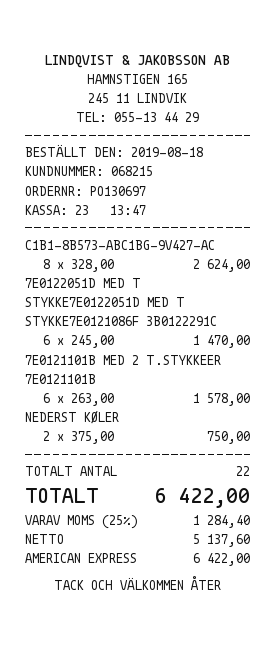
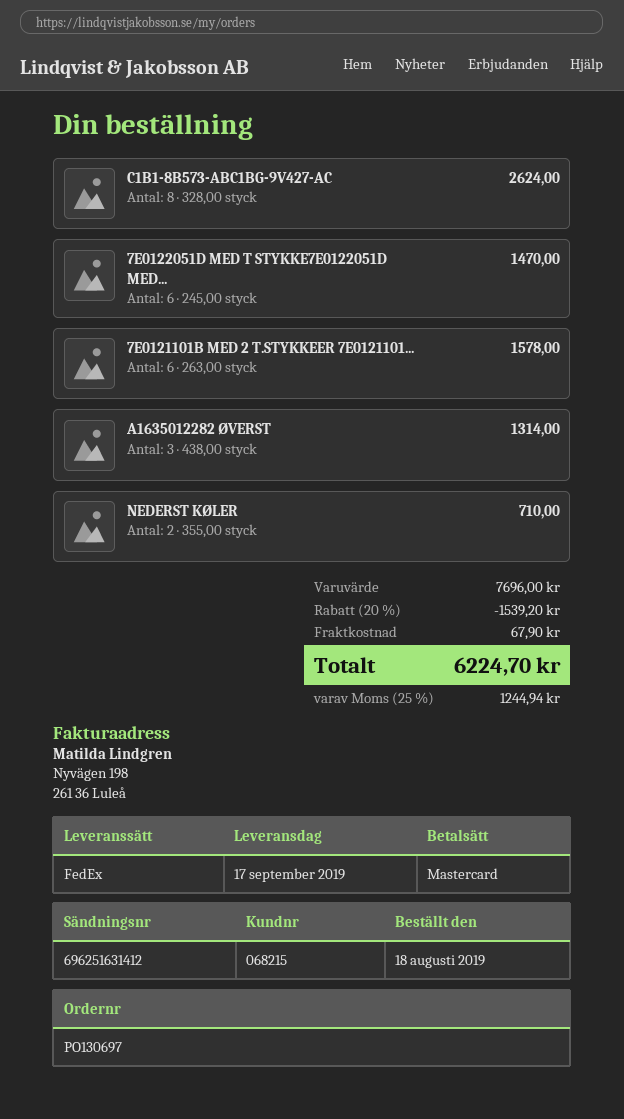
payment method: American Express -> Mastercard
NEDERST KØLER: 2 x 375.00 = 750.00 -> 2 x 355.00 = 710.00
A1635012282 ØVERST: none -> 3 x 438.00 = 1314.00
discount: none -> 20% = 1539.20
shipping: none -> 67.90
tax: 25% = 1284.40 -> 25% = 1244.94
total: 6422.00 -> 6224.70

